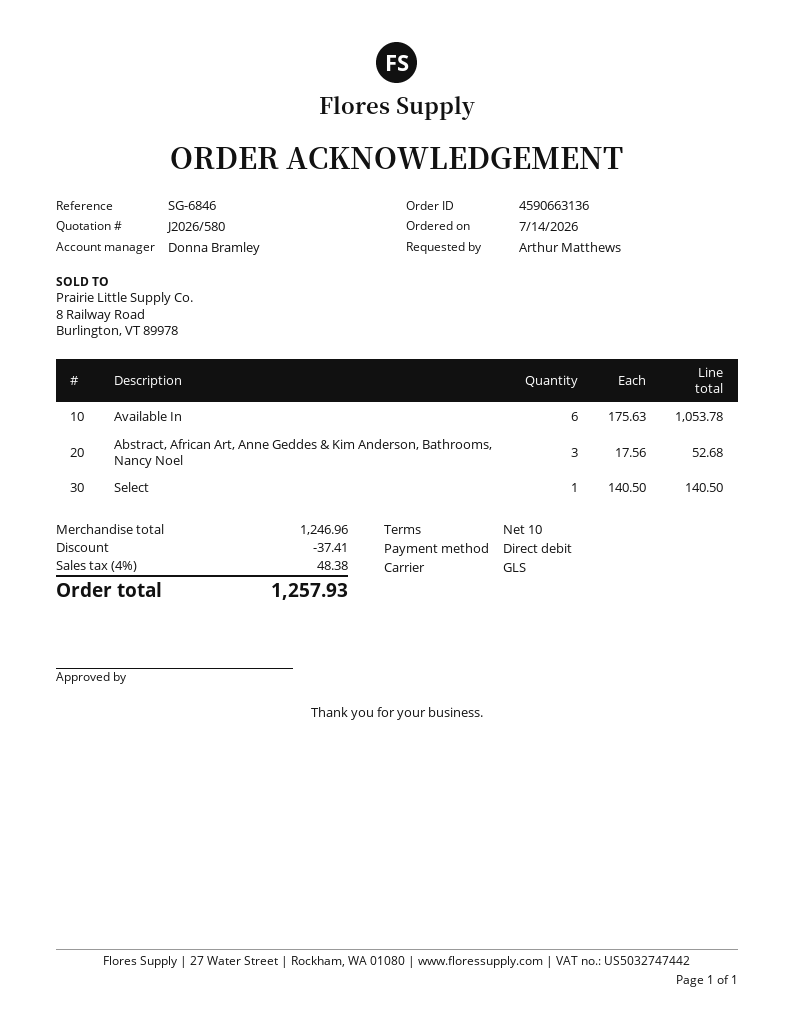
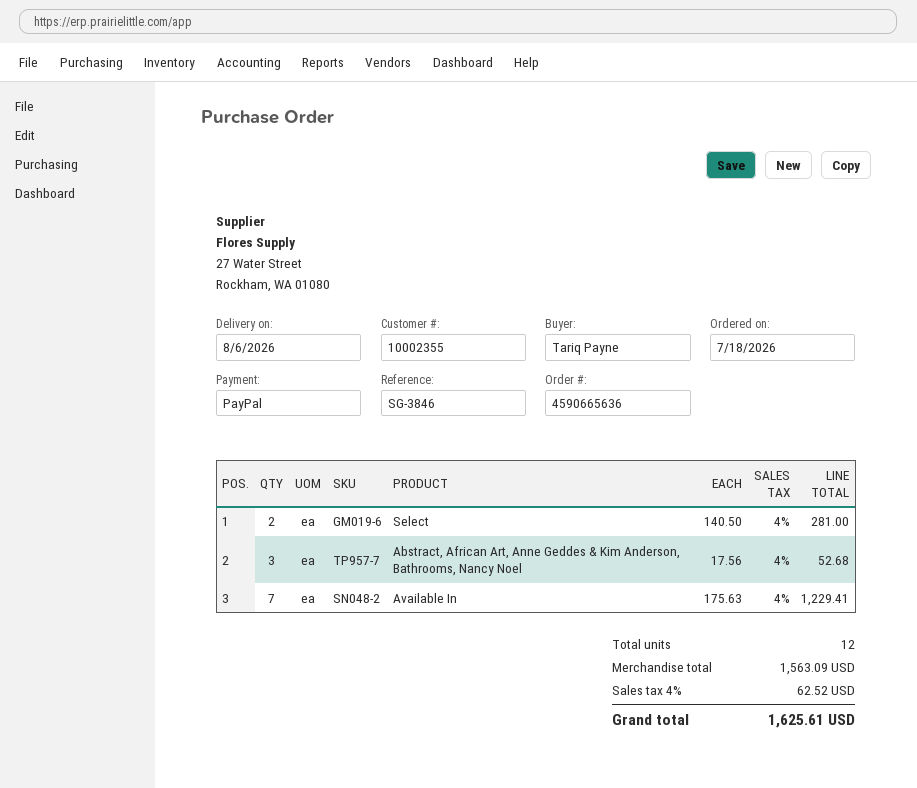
order number: 4590663136 -> 4590665636
order date: 2026-07-14 -> 2026-07-18
reference: SG-6846 -> SG-3846
ordered by: Arthur Matthews -> Tariq Payne
payment method: direct debit -> PayPal
Available In: 6 x 175.63 = 1053.78 -> 7 x 175.63 = 1229.41
Select: 1 x 140.50 = 140.50 -> 2 x 140.50 = 281.00
subtotal: 1246.96 -> 1563.09
discount: 37.41 -> none
tax: 4% = 48.38 -> 4% = 62.52
total: 1257.93 -> 1625.61

